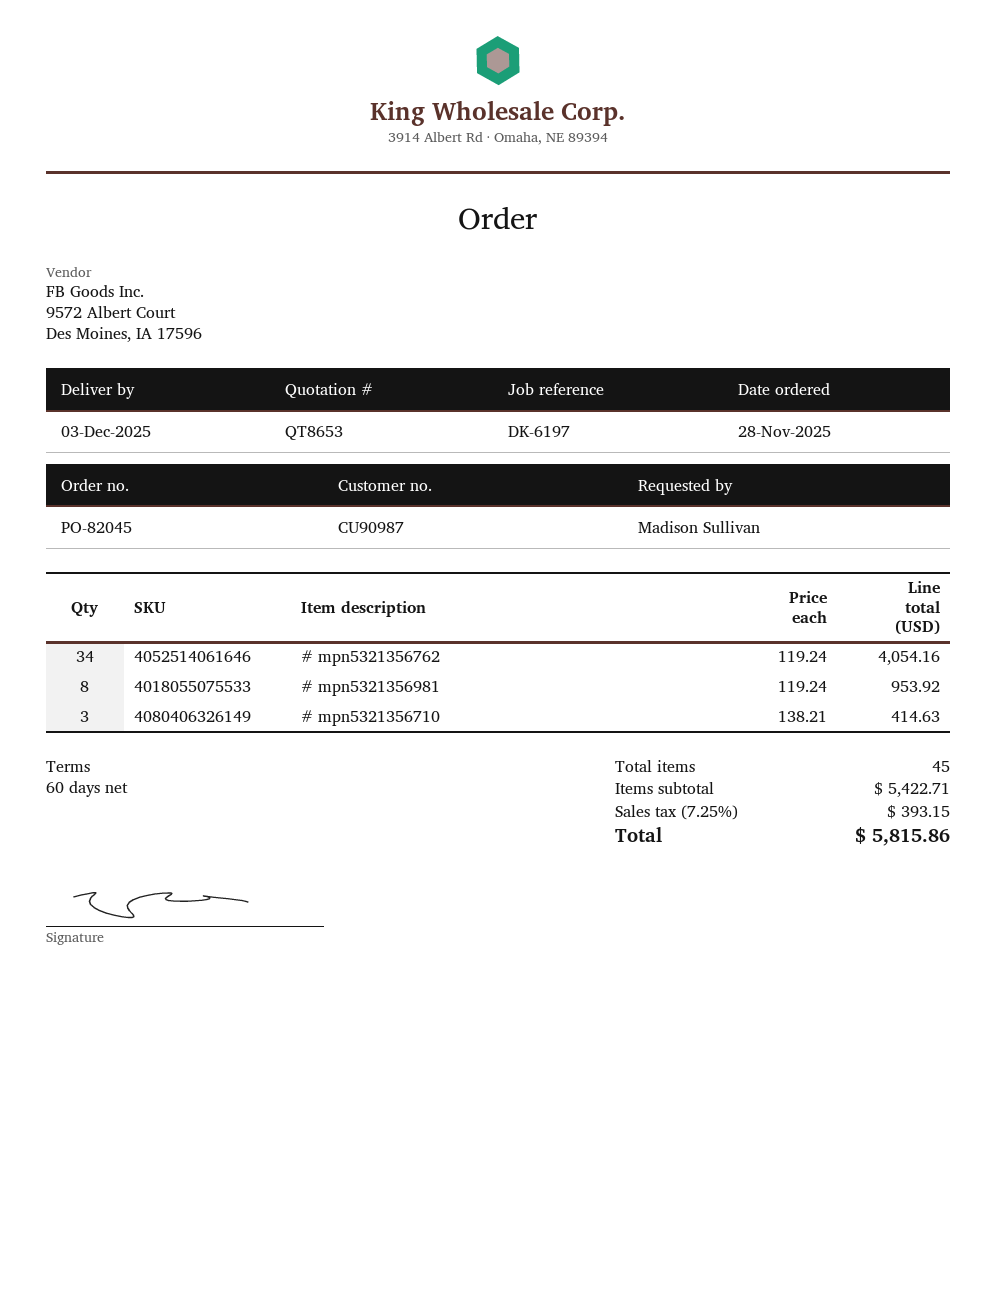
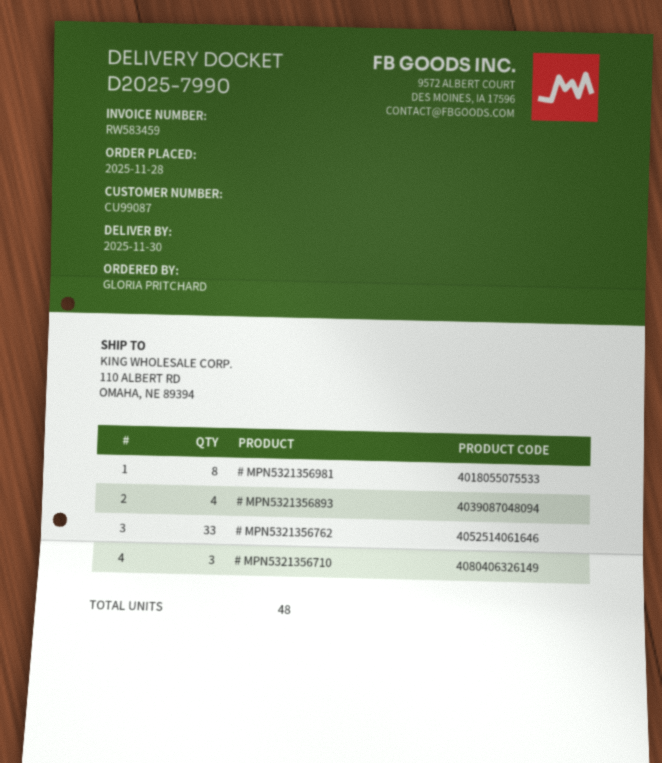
delivery date: 2025-12-03 -> 2025-11-30
customer number: CU90987 -> CU99087
ordered by: Madison Sullivan -> GLORIA PRITCHARD
# mpn5321356762: 34 -> 33
# MPN5321356893: none -> 4
total quantity: 45 -> 48

